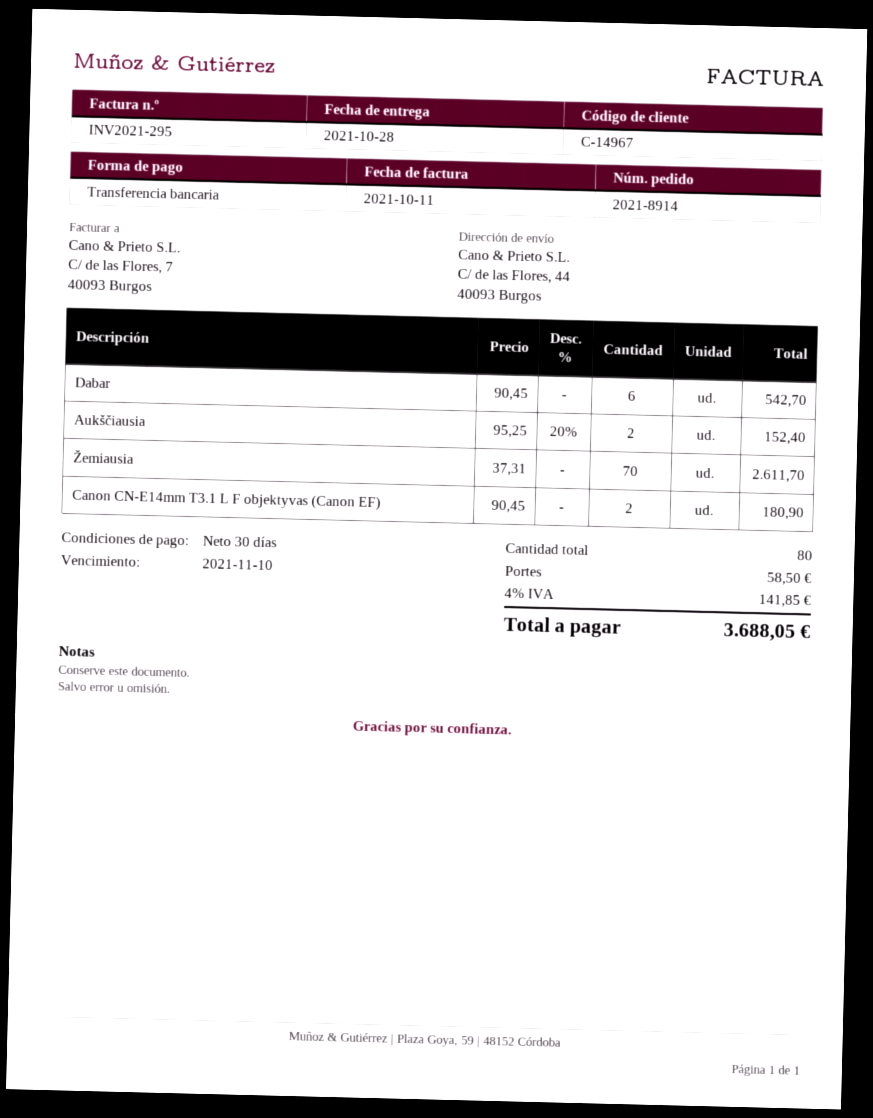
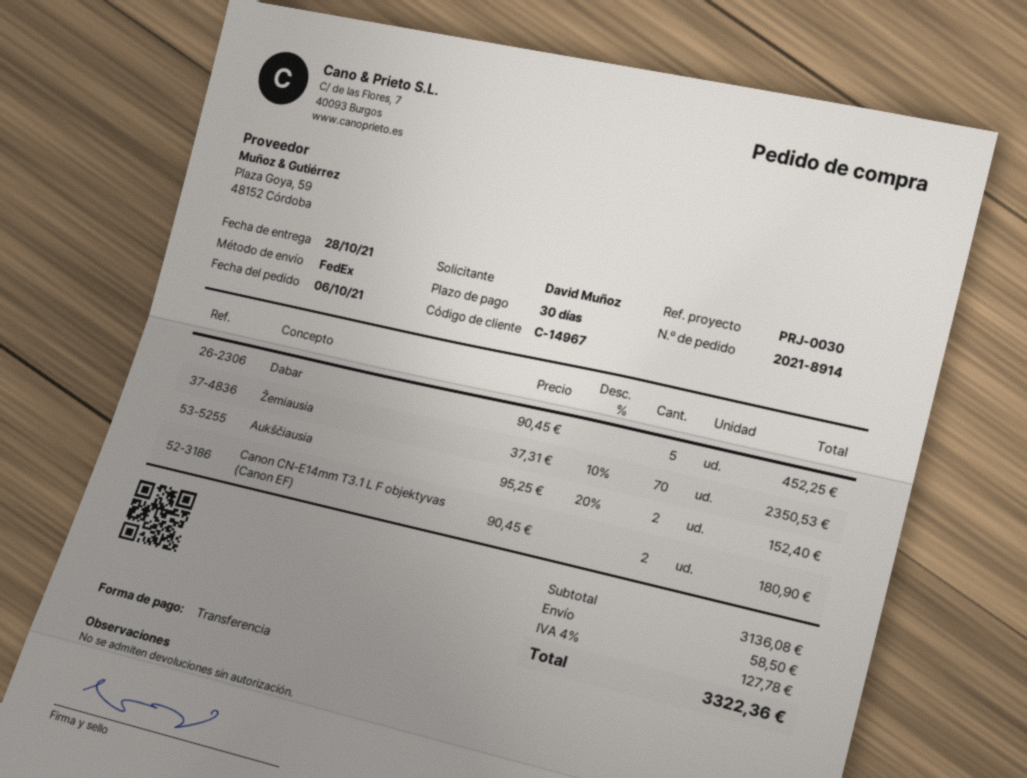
Dabar: 6 x 90.45 = 542.70 -> 5 x 90.45 = 452.25
Žemiausia: 70 x 37.31 = 2611.70 -> 70 x 37.31 - 10% = 2350.53
tax: 4% = 141.85 -> 4% = 127.78
total: 3688.05 -> 3322.36

